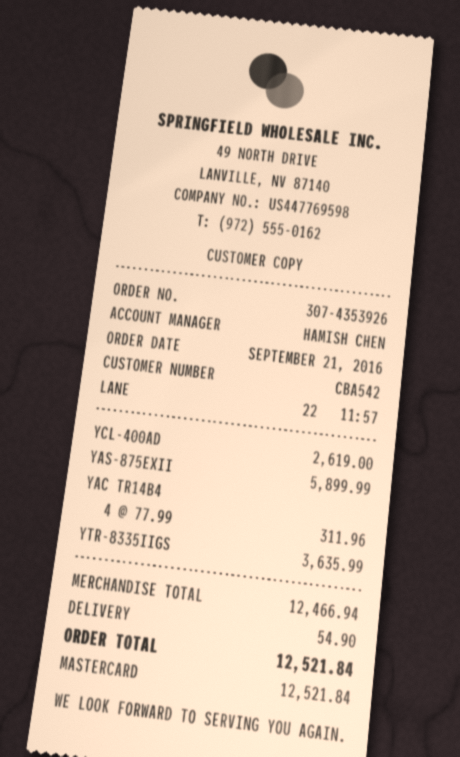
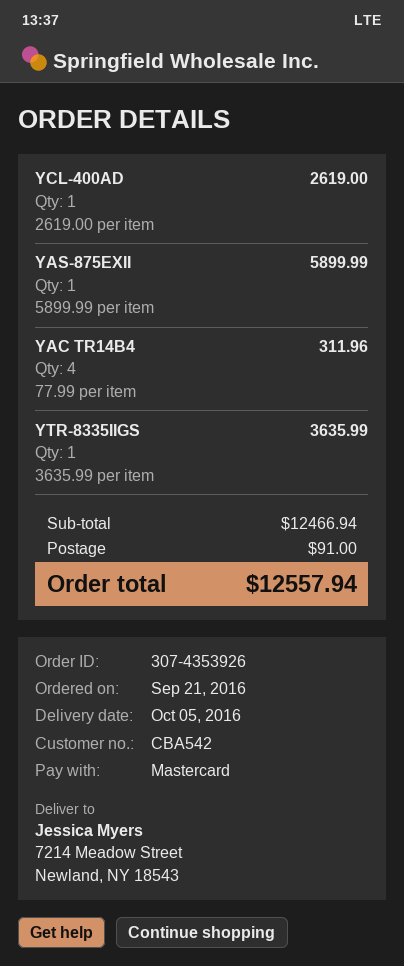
shipping: 54.90 -> 91.00
total: 12521.84 -> 12557.94

